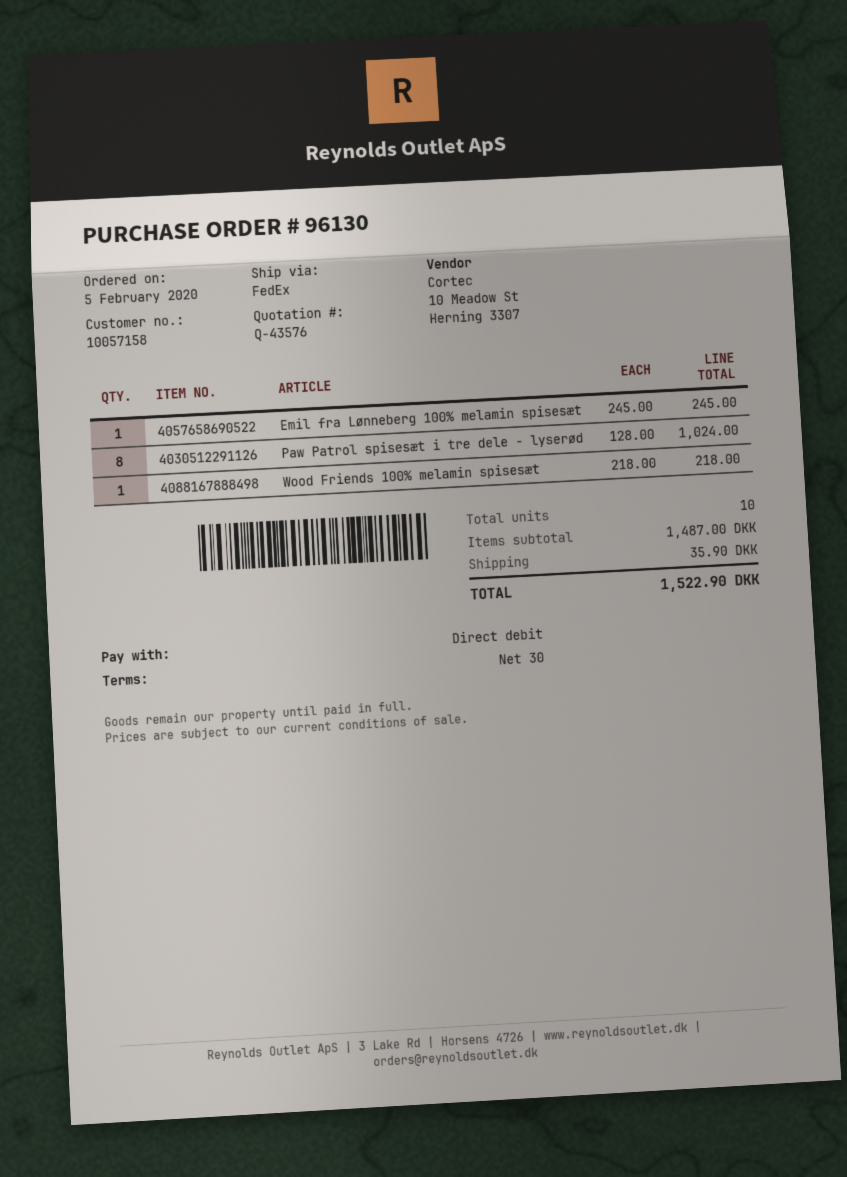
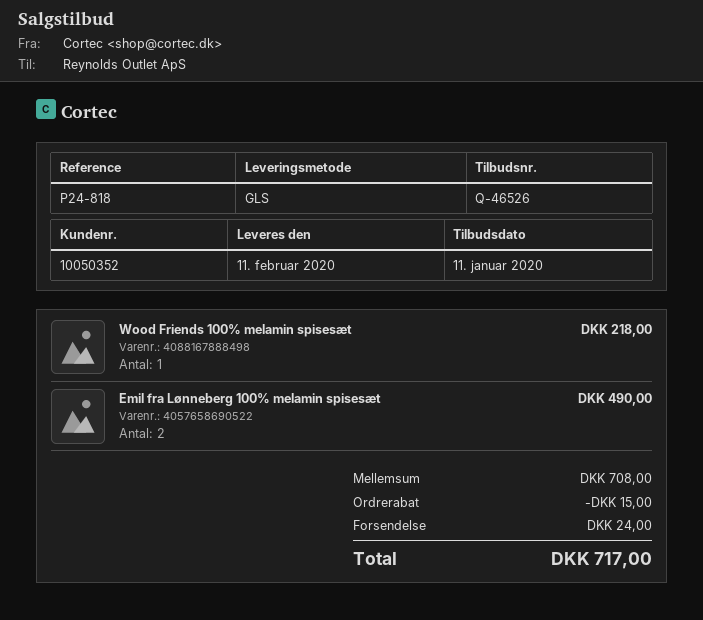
quote number: Q-43576 -> Q-46526
customer number: 10057158 -> 10050352
shipping method: FedEx -> GLS
Emil fra Lønneberg 100% melamin spisesæt: 1 for 245.00 -> 2 for 490.00
Paw Patrol spisesæt i tre dele - lyserød: 8 for 1024.00 -> none
subtotal: 1487.00 -> 708.00
discount: none -> 15.00
shipping: 35.90 -> 24.00
total: 1522.90 -> 717.00

